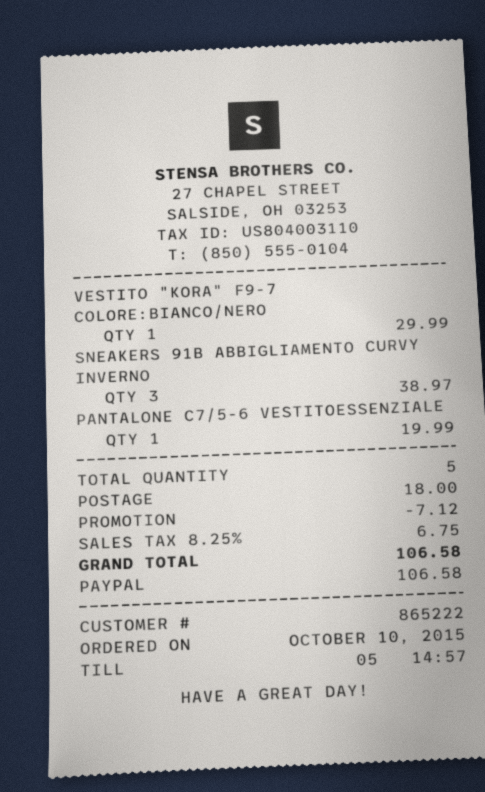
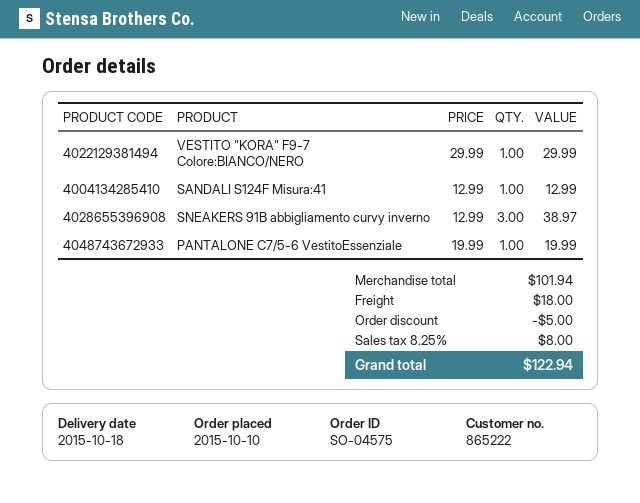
SANDALI S124F Misura:41: none -> 1 for 12.99
discount: 7.12 -> 5.00
tax: 8.25% = 6.75 -> 8.25% = 8.00
total: 106.58 -> 122.94

